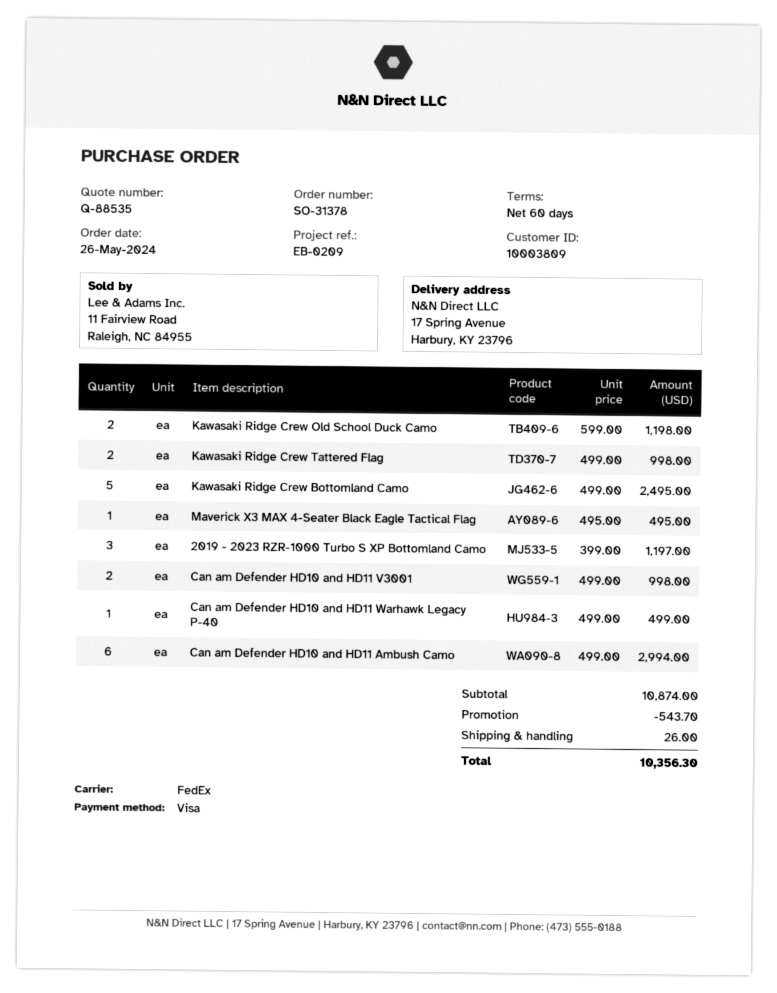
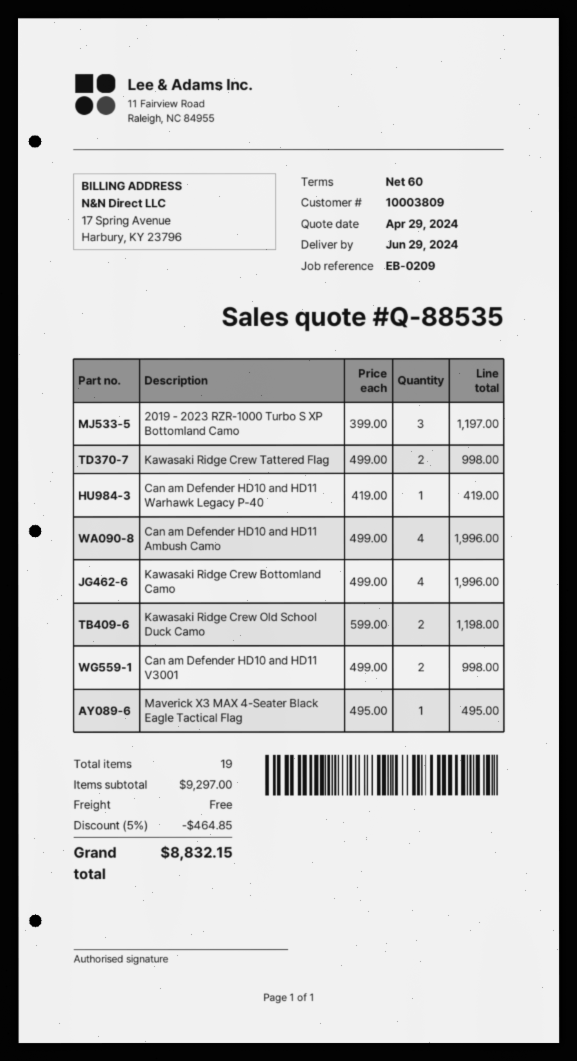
Kawasaki Ridge Crew Bottomland Camo: 5 x 499.00 = 2495.00 -> 4 x 499.00 = 1996.00
Can am Defender HD10 and HD11 Warhawk Legacy P-40: 1 x 499.00 = 499.00 -> 1 x 419.00 = 419.00
Can am Defender HD10 and HD11 Ambush Camo: 6 x 499.00 = 2994.00 -> 4 x 499.00 = 1996.00
subtotal: 10874.00 -> 9297.00
discount: 543.70 -> 464.85
shipping: 26.00 -> 0.00
total: 10356.30 -> 8832.15

